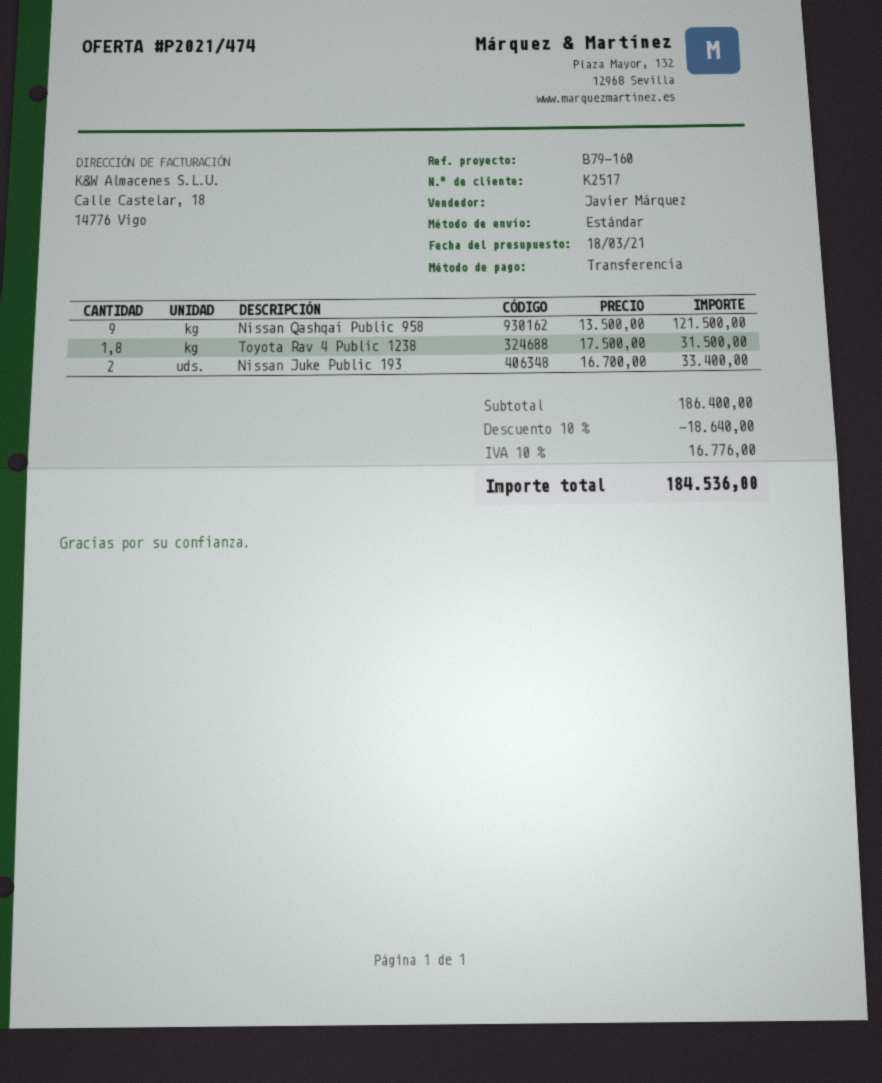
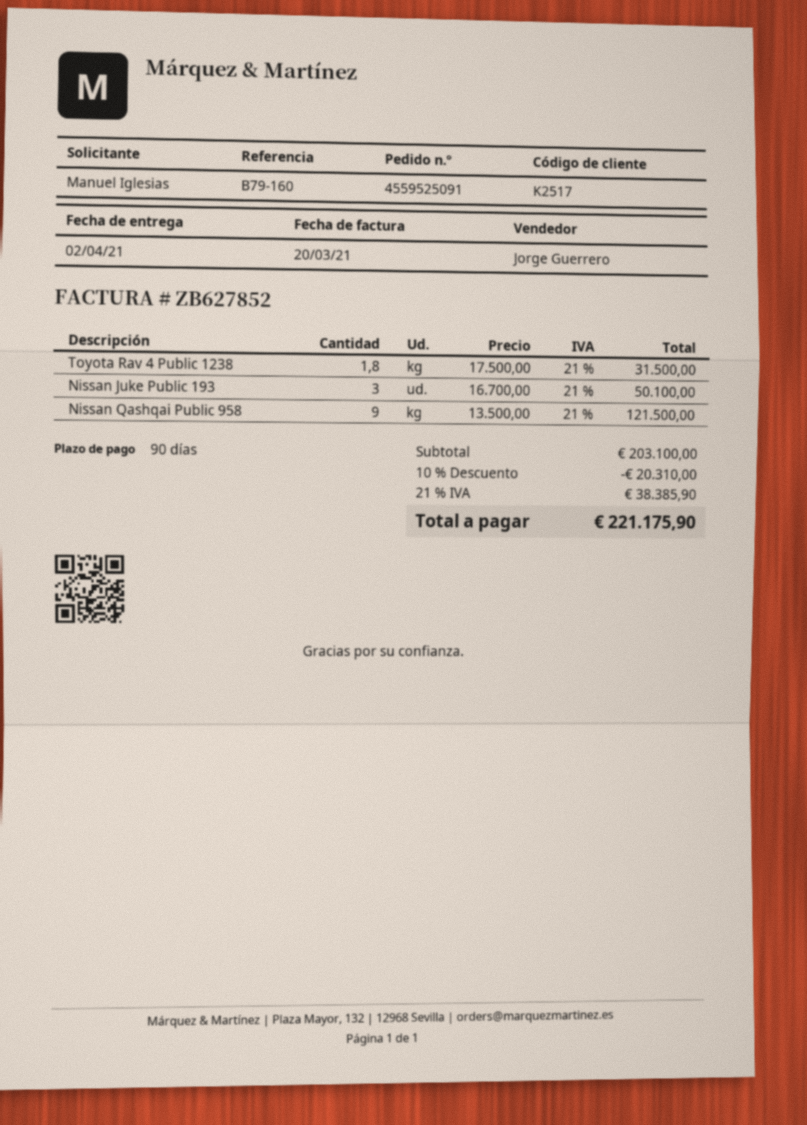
sales rep: Javier Márquez -> Jorge Guerrero
Nissan Juke Public 193: 2 x 16700.00 = 33400.00 -> 3 x 16700.00 = 50100.00
subtotal: 186400.00 -> 203100.00
discount: 10% = 18640.00 -> 10% = 20310.00
tax: 10% = 16776.00 -> 21% = 38385.90
total: 184536.00 -> 221175.90

